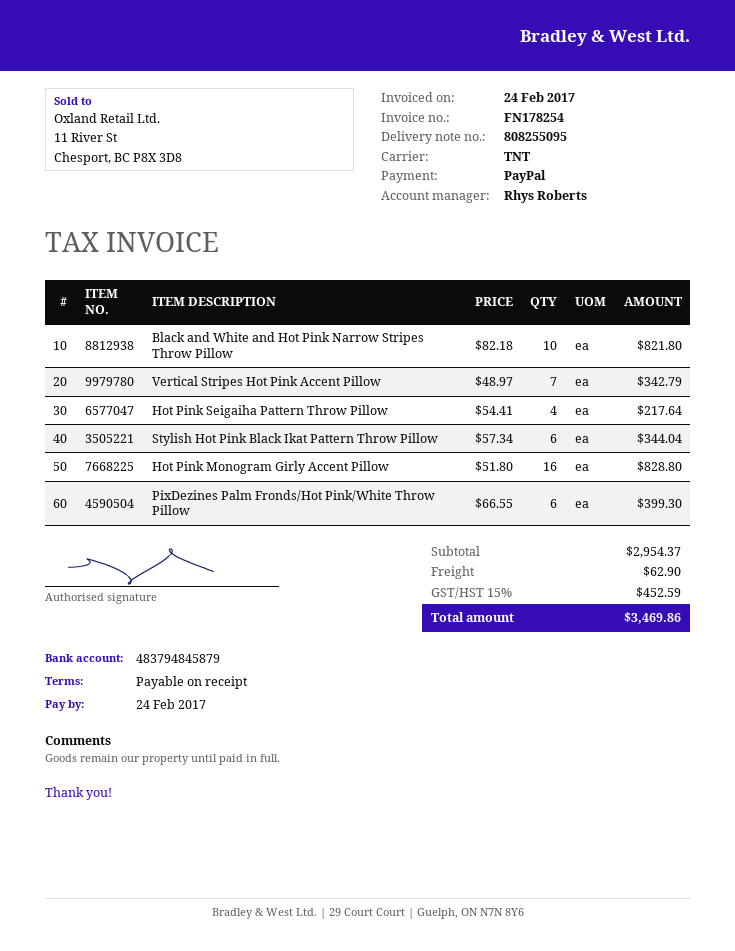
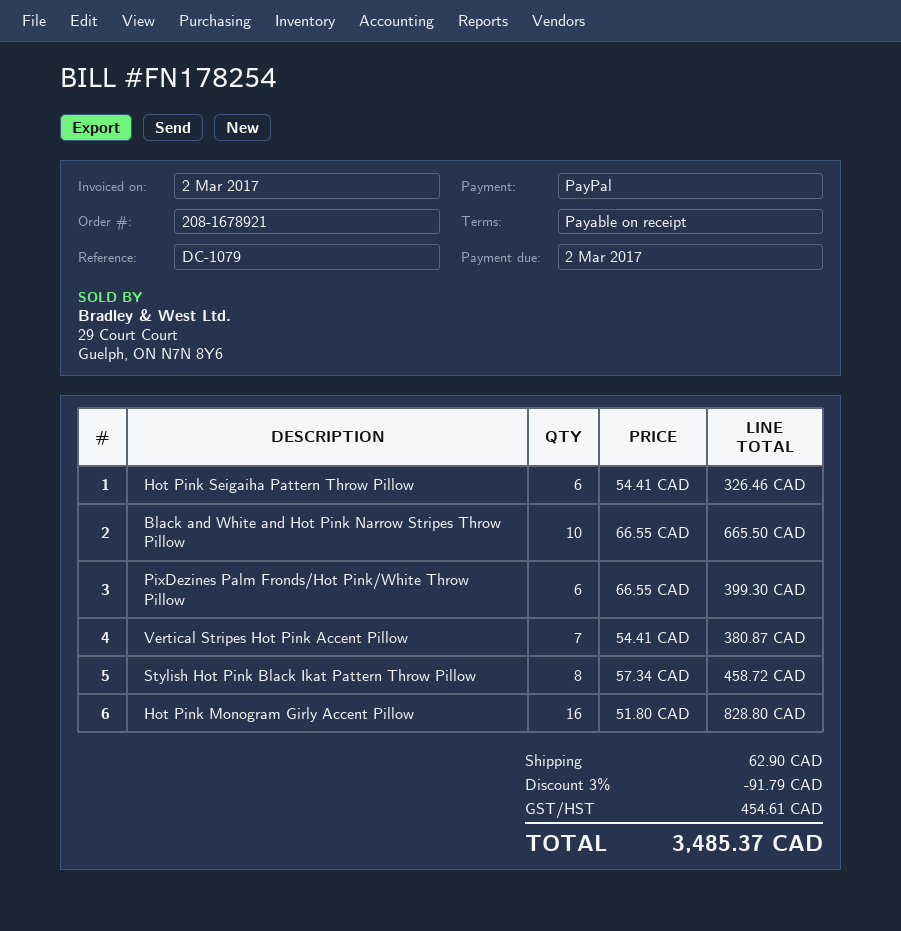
invoice date: 2017-02-24 -> 2017-03-02
due date: 2017-02-24 -> 2017-03-02
Black and White and Hot Pink Narrow Stripes Throw Pillow: 10 x 82.18 = 821.80 -> 10 x 66.55 = 665.50
Vertical Stripes Hot Pink Accent Pillow: 7 x 48.97 = 342.79 -> 7 x 54.41 = 380.87
Hot Pink Seigaiha Pattern Throw Pillow: 4 x 54.41 = 217.64 -> 6 x 54.41 = 326.46
Stylish Hot Pink Black Ikat Pattern Throw Pillow: 6 x 57.34 = 344.04 -> 8 x 57.34 = 458.72
discount: none -> 3% = 91.79
tax: 452.59 -> 454.61
total: 3469.86 -> 3485.37

